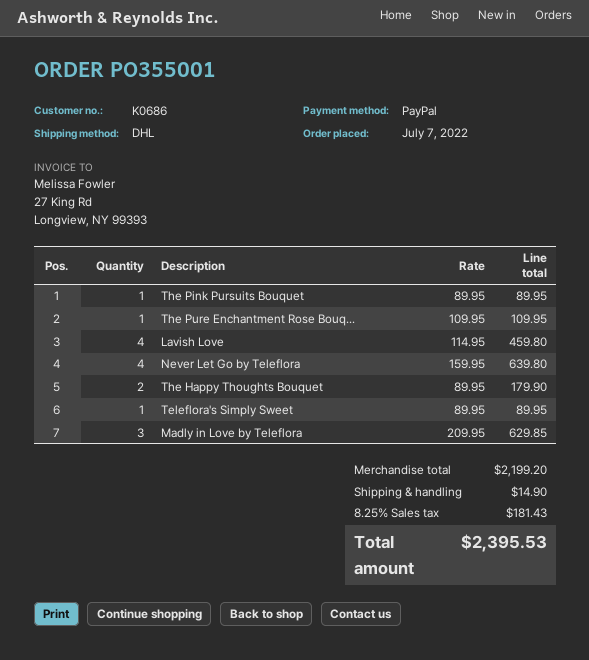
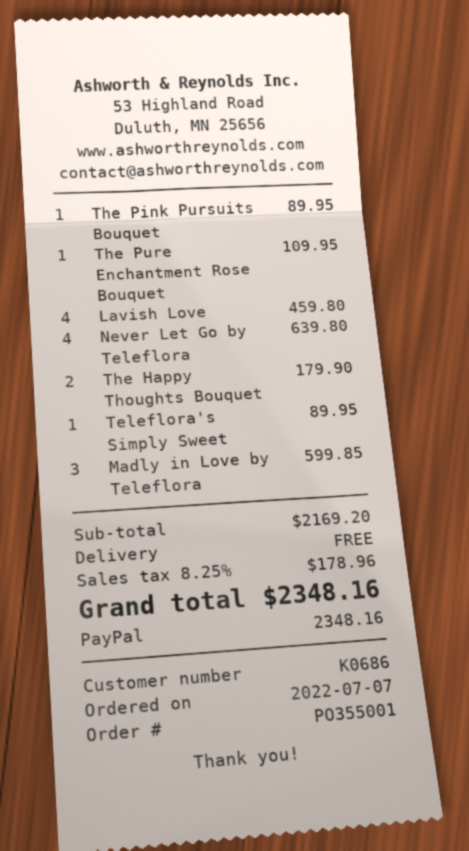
Madly in Love by Teleflora: 3 for 629.85 -> 3 for 599.85
subtotal: 2199.20 -> 2169.20
shipping: 14.90 -> 0.00
tax: 8.25% = 181.43 -> 8.25% = 178.96
total: 2395.53 -> 2348.16

